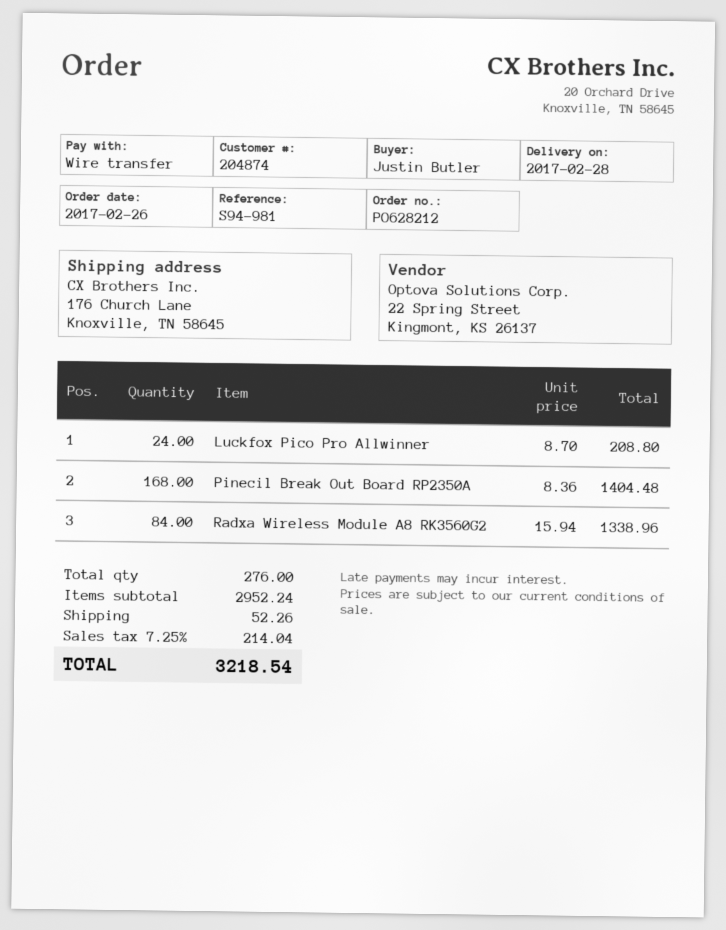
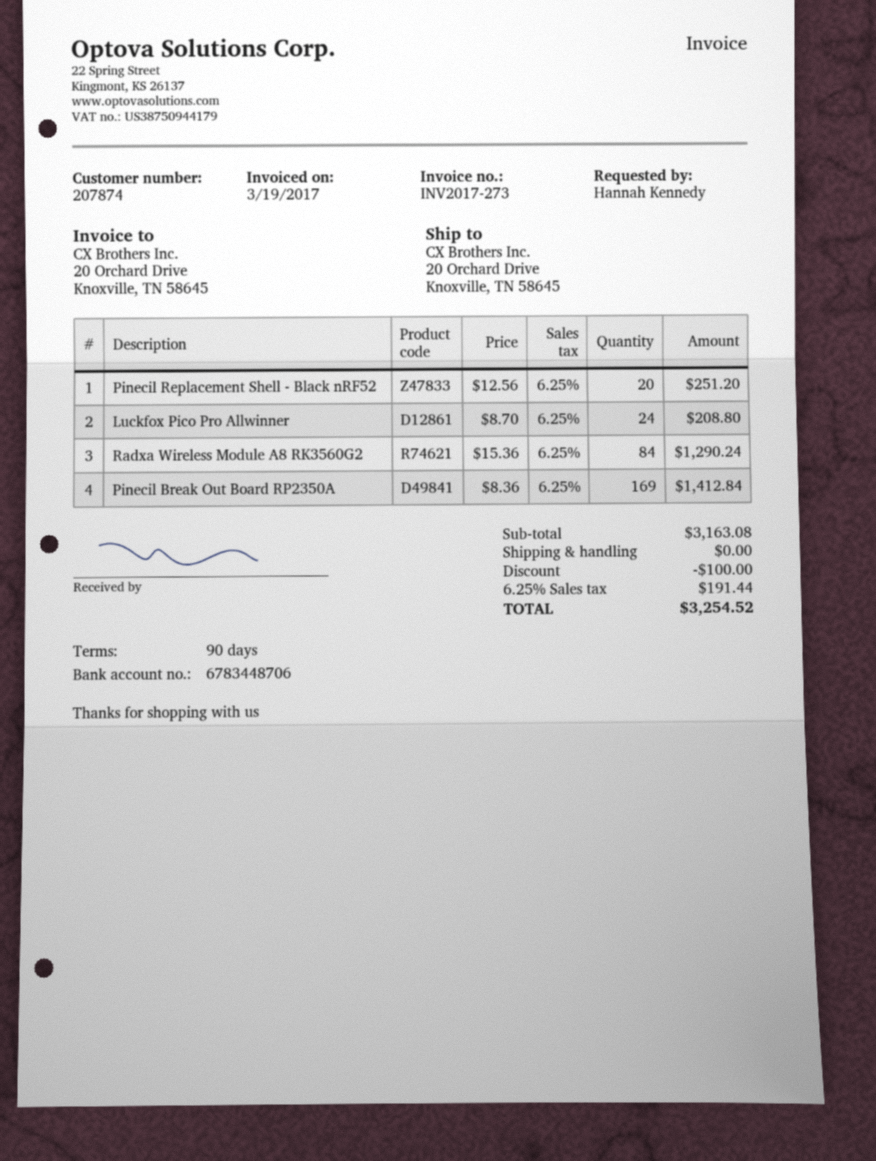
customer number: 204874 -> 207874
ordered by: Justin Butler -> Hannah Kennedy
ship to: 176 Church Lane, Knoxville, TN 58645 -> 20 Orchard Drive, Knoxville, TN 58645
Pinecil Break Out Board RP2350A: 168 x 8.36 = 1404.48 -> 169 x 8.36 = 1412.84
Radxa Wireless Module A8 RK3560G2: 84 x 15.94 = 1338.96 -> 84 x 15.36 = 1290.24
Pinecil Replacement Shell - Black nRF52: none -> 20 x 12.56 = 251.20
subtotal: 2952.24 -> 3163.08
discount: none -> 100.00
shipping: 52.26 -> 0.00
tax: 7.25% = 214.04 -> 6.25% = 191.44
total: 3218.54 -> 3254.52

